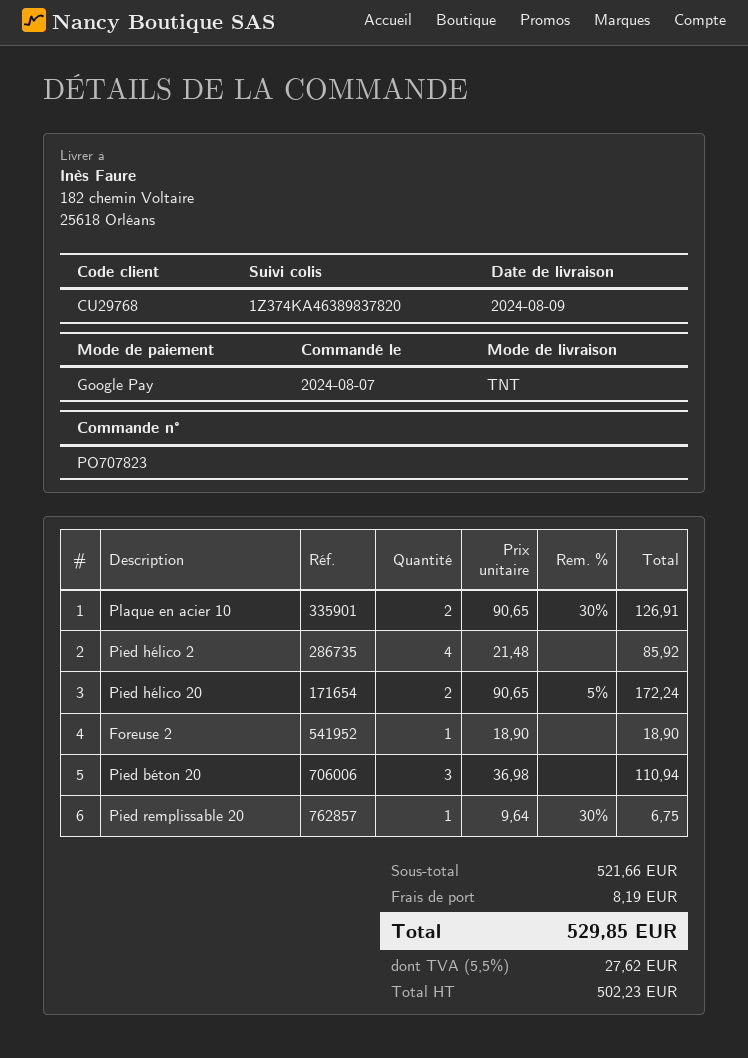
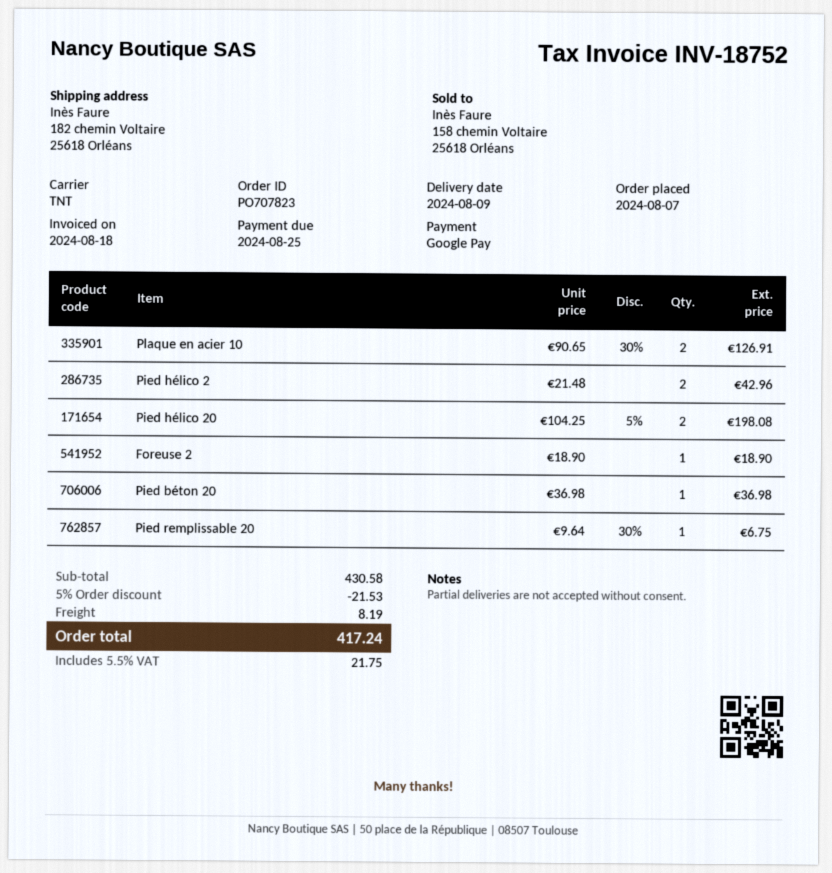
Pied hélico 2: 4 x 21.48 = 85.92 -> 2 x 21.48 = 42.96
Pied hélico 20: 2 x 90.65 - 5% = 172.24 -> 2 x 104.25 - 5% = 198.08
Pied béton 20: 3 x 36.98 = 110.94 -> 1 x 36.98 = 36.98
subtotal: 521.66 -> 430.58
discount: none -> 5% = 21.53
tax: 5.5% = 27.62 -> 5.5% = 21.75
total: 529.85 -> 417.24

